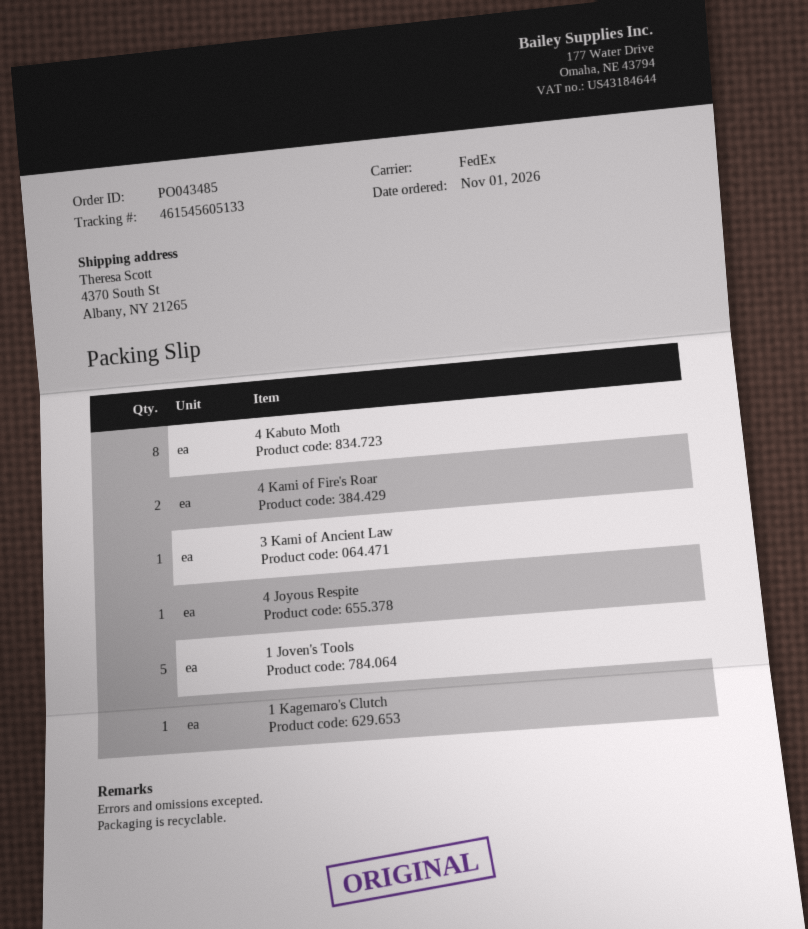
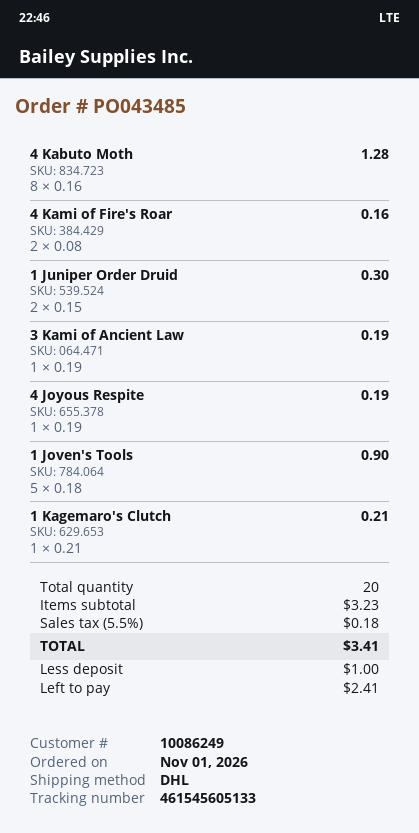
shipping method: FedEx -> DHL
1 Juniper Order Druid: none -> 2

